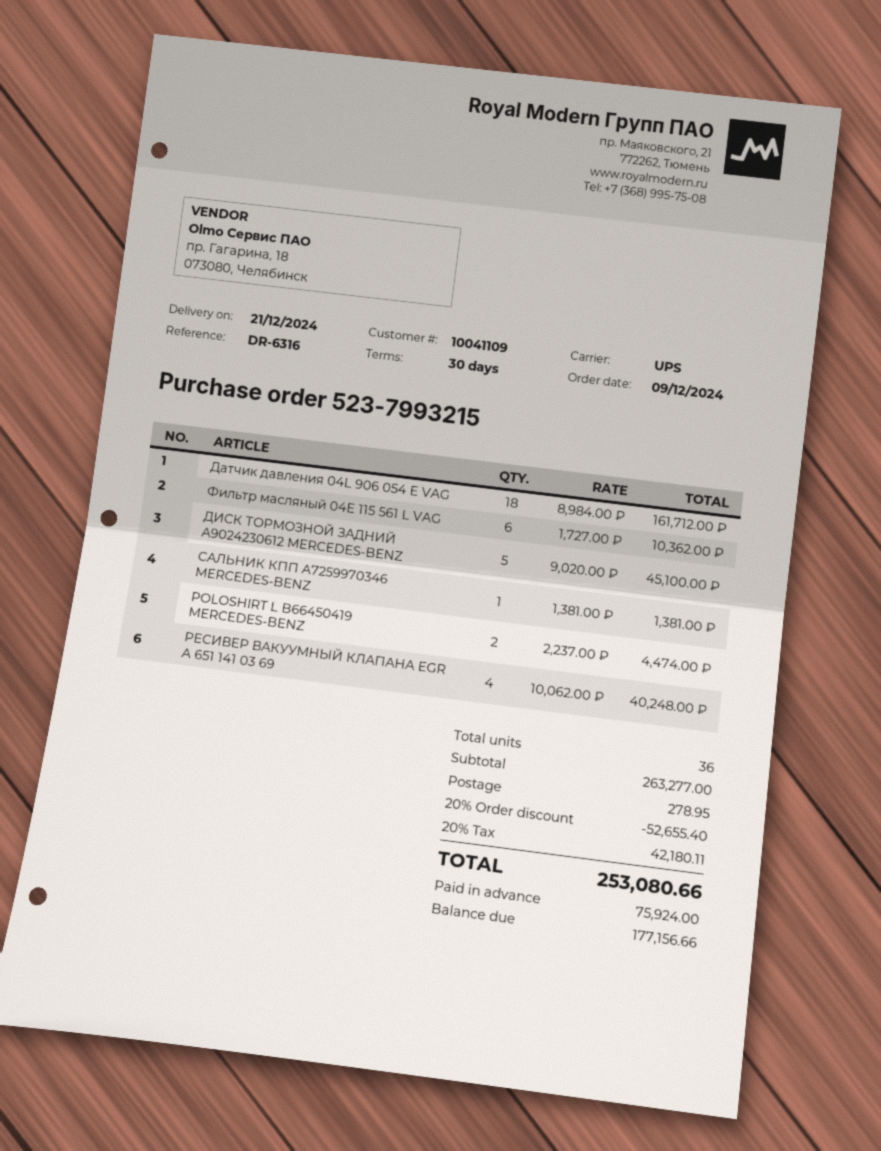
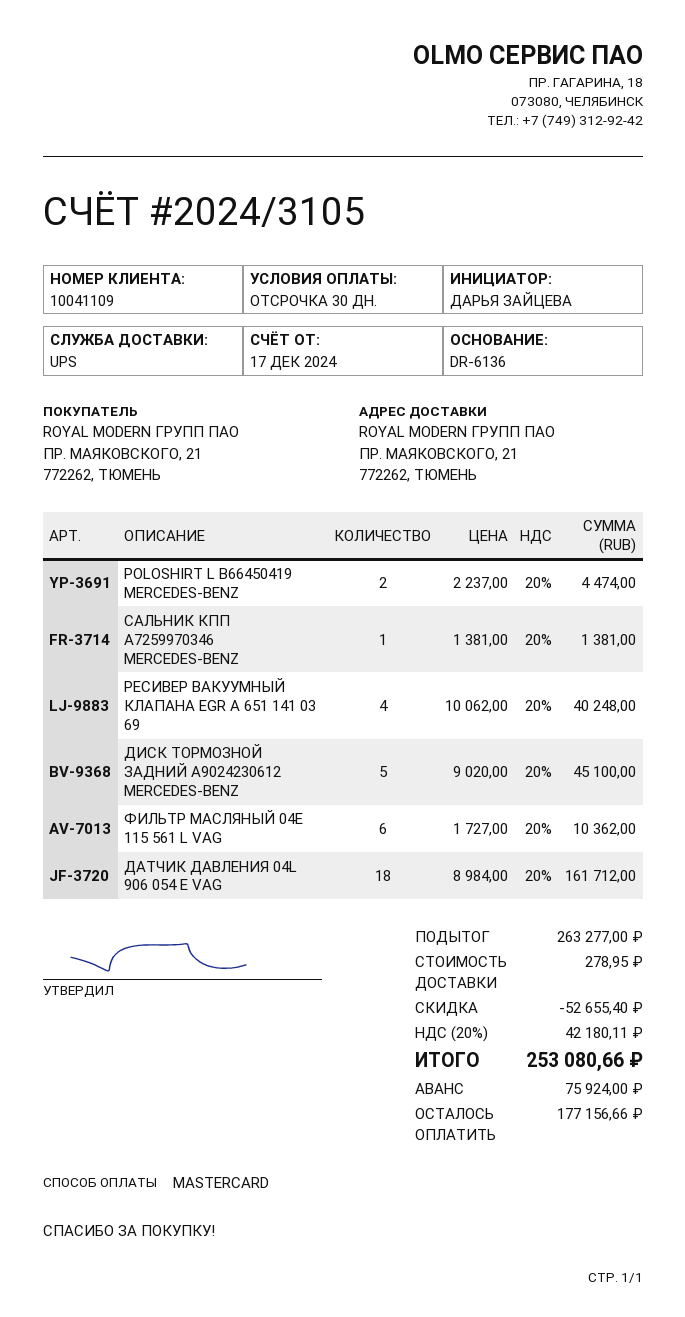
reference: DR-6316 -> DR-6136

